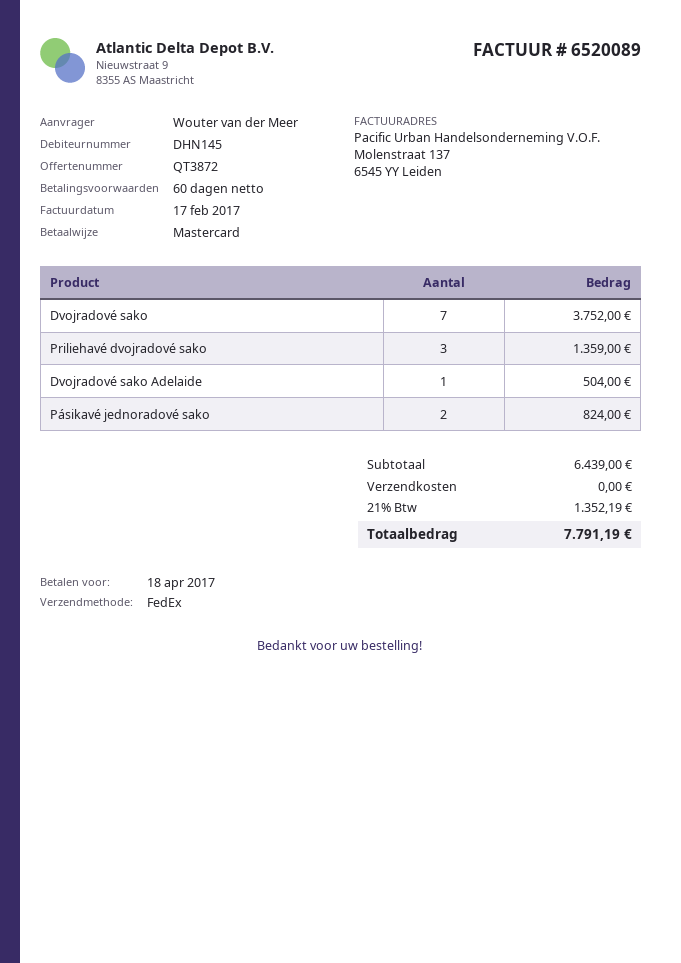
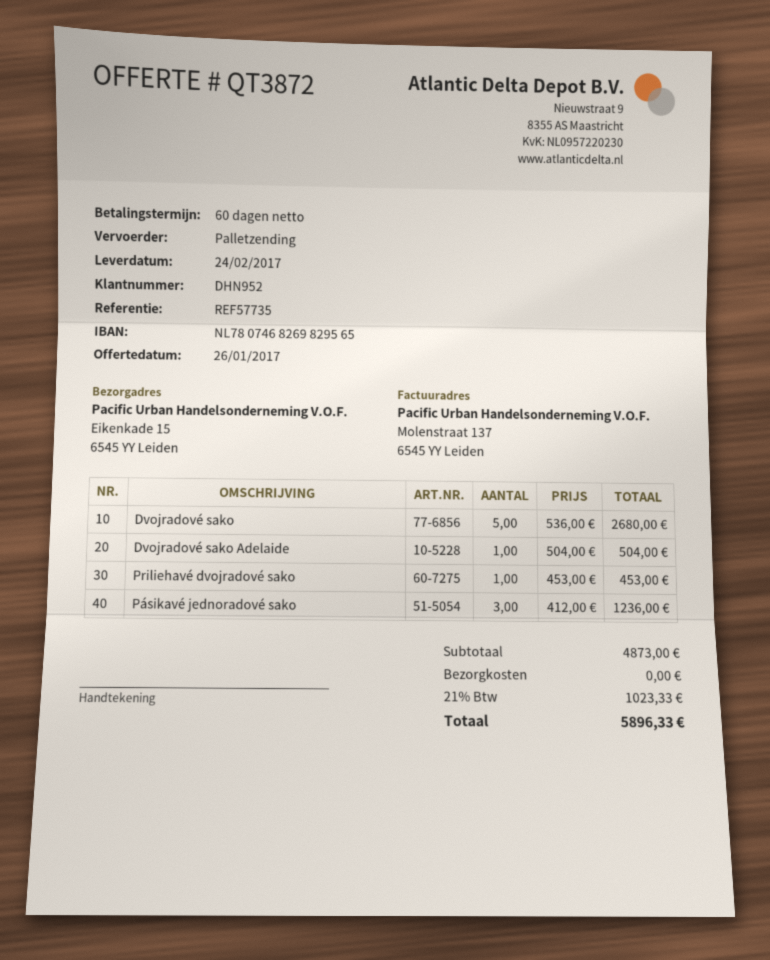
customer number: DHN145 -> DHN952
shipping method: FedEx -> pallet freight
Dvojradové sako: 7 for 3752.00 -> 5 for 2680.00
Priliehavé dvojradové sako: 3 for 1359.00 -> 1 for 453.00
Pásikavé jednoradové sako: 2 for 824.00 -> 3 for 1236.00
subtotal: 6439.00 -> 4873.00
tax: 21% = 1352.19 -> 21% = 1023.33
total: 7791.19 -> 5896.33

